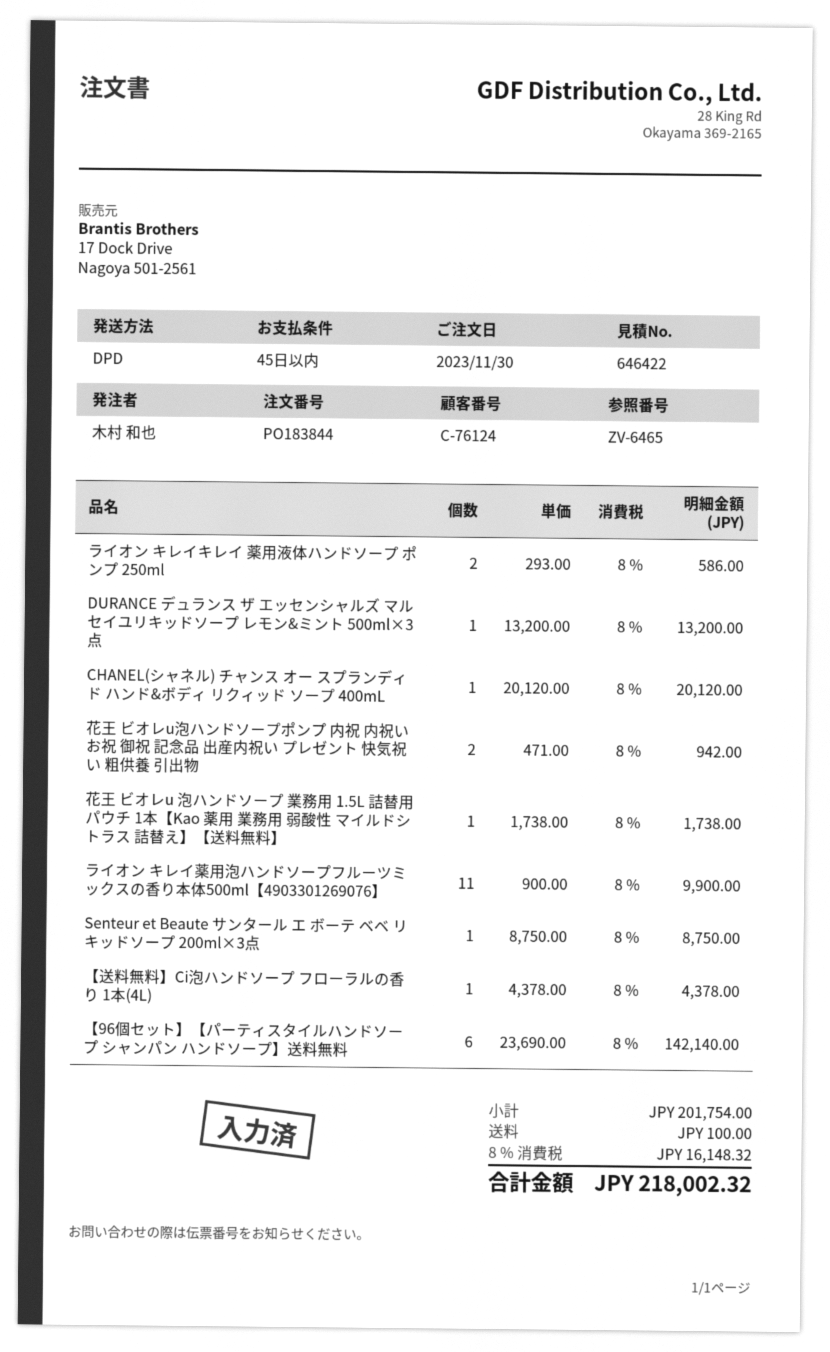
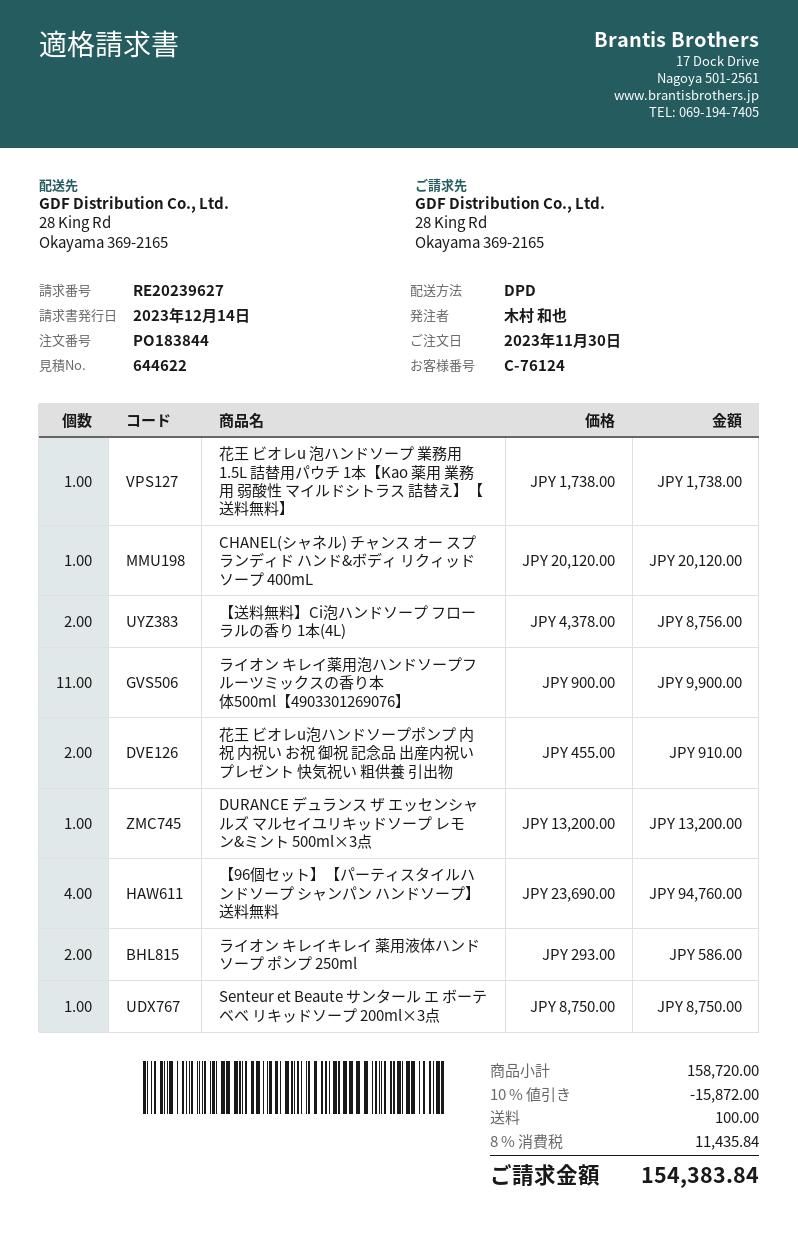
quote number: 646422 -> 644622
花王 ビオレu泡ハンドソープポンプ 内祝 内祝い お祝 御祝 記念品 出産内祝い プレゼント 快気祝い 粗供養 引出物: 2 x 471.00 = 942.00 -> 2 x 455.00 = 910.00
【送料無料】Ci泡ハンドソープ フローラルの香り 1本(4L): 1 x 4378.00 = 4378.00 -> 2 x 4378.00 = 8756.00
【96個セット】【パーティスタイルハンドソープ シャンパン ハンドソープ】送料無料: 6 x 23690.00 = 142140.00 -> 4 x 23690.00 = 94760.00
subtotal: 201754.00 -> 158720.00
discount: none -> 10% = 15872.00
tax: 8% = 16148.32 -> 8% = 11435.84
total: 218002.32 -> 154383.84

